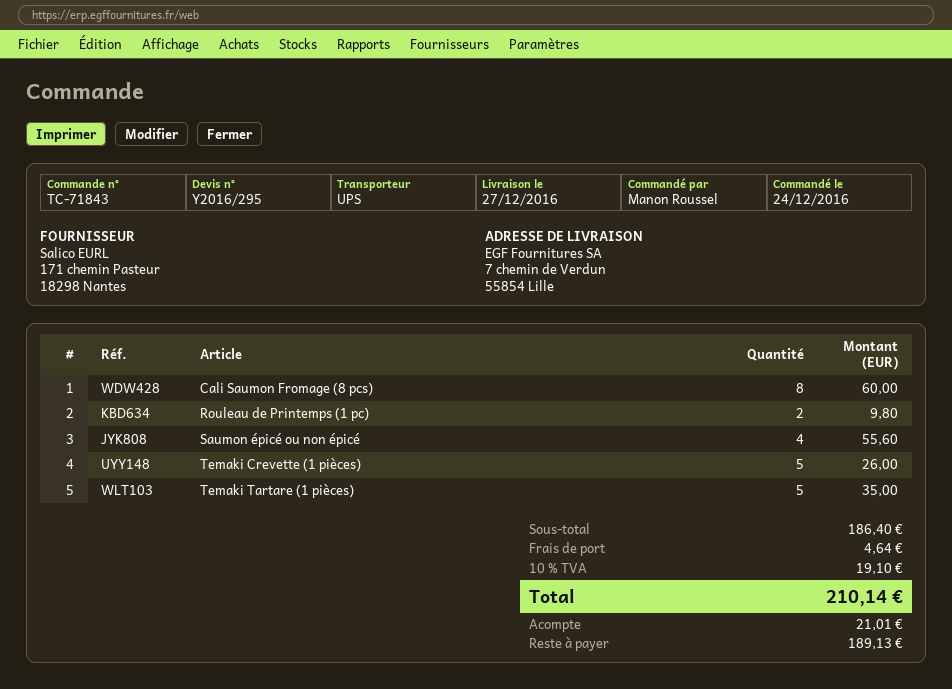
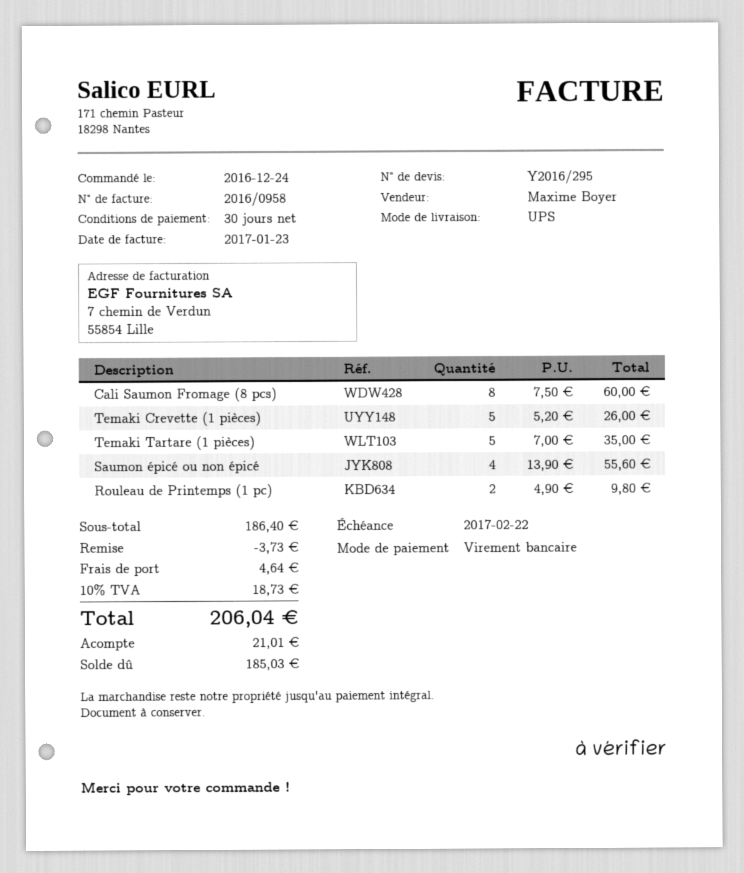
discount: none -> 3.73
tax: 10% = 19.10 -> 10% = 18.73
total: 210.14 -> 206.04
balance: 189.13 -> 185.03

